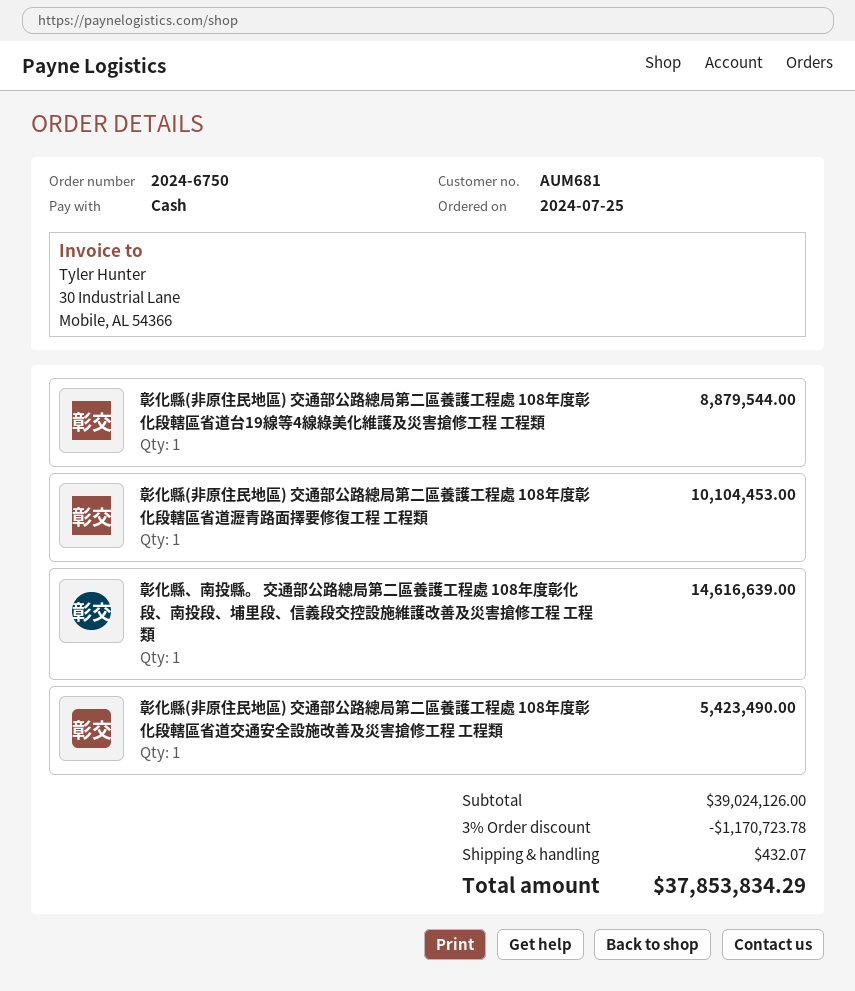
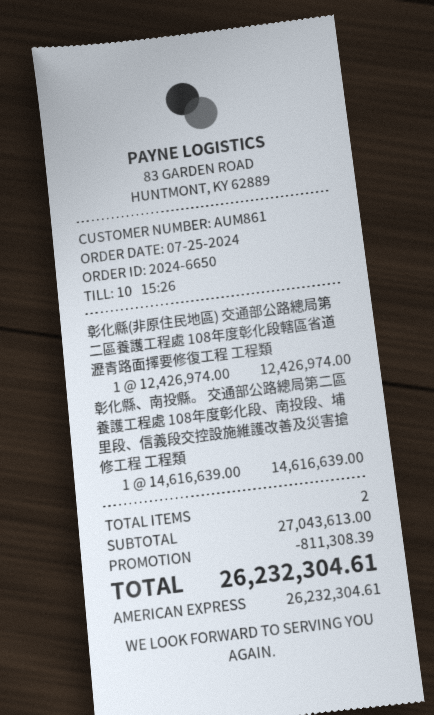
order number: 2024-6750 -> 2024-6650
customer number: AUM681 -> AUM861
payment method: cash -> American Express
彰化縣(非原住民地區) 交通部公路總局第二區養護工程處 108年度彰化段轄區省道台19線等4線綠美化維護及災害搶修工程 工程類: 1 for 8879544.00 -> none
彰化縣(非原住民地區) 交通部公路總局第二區養護工程處 108年度彰化段轄區省道瀝青路面擇要修復工程 工程類: 1 for 10104453.00 -> 1 for 12426974.00
彰化縣(非原住民地區) 交通部公路總局第二區養護工程處 108年度彰化段轄區省道交通安全設施改善及災害搶修工程 工程類: 1 for 5423490.00 -> none
subtotal: 39024126.00 -> 27043613.00
discount: 1170723.78 -> 811308.39
shipping: 432.07 -> none
total: 37853834.29 -> 26232304.61

